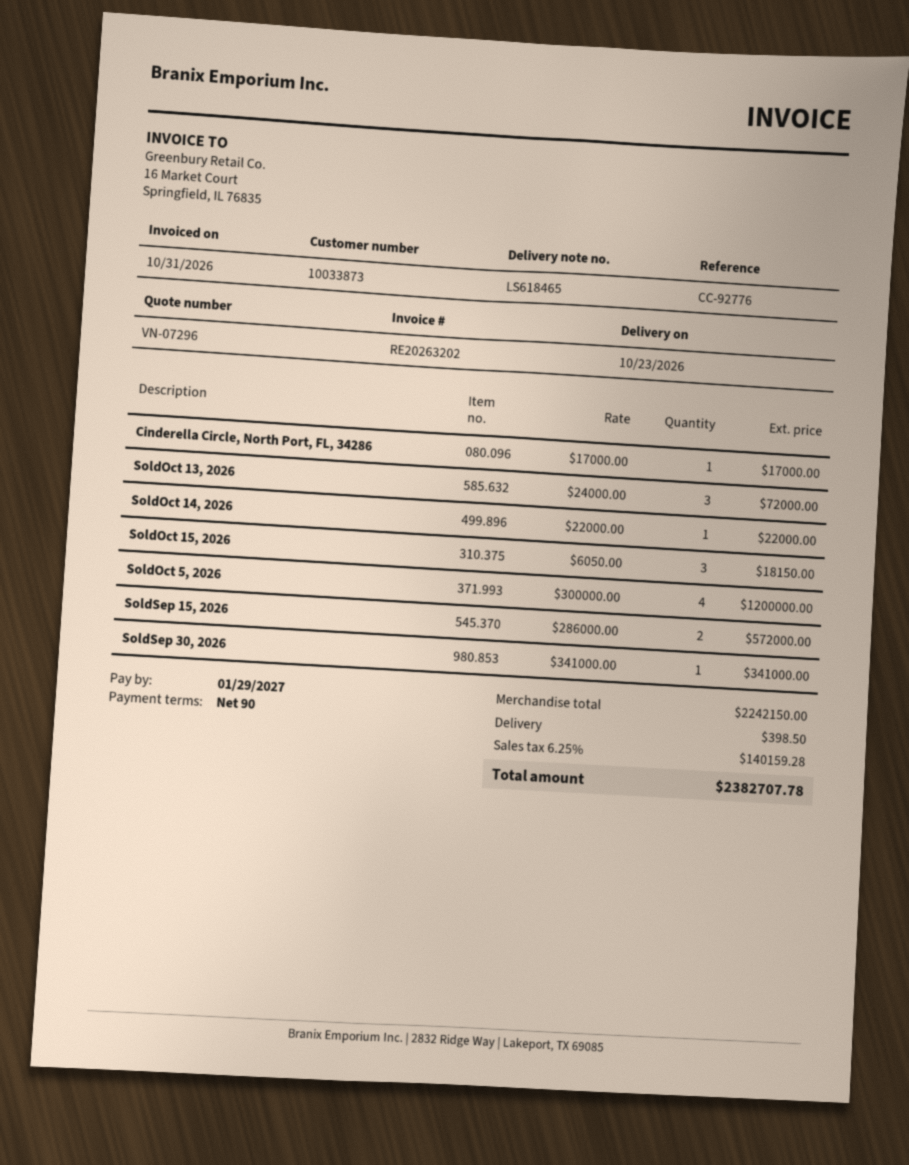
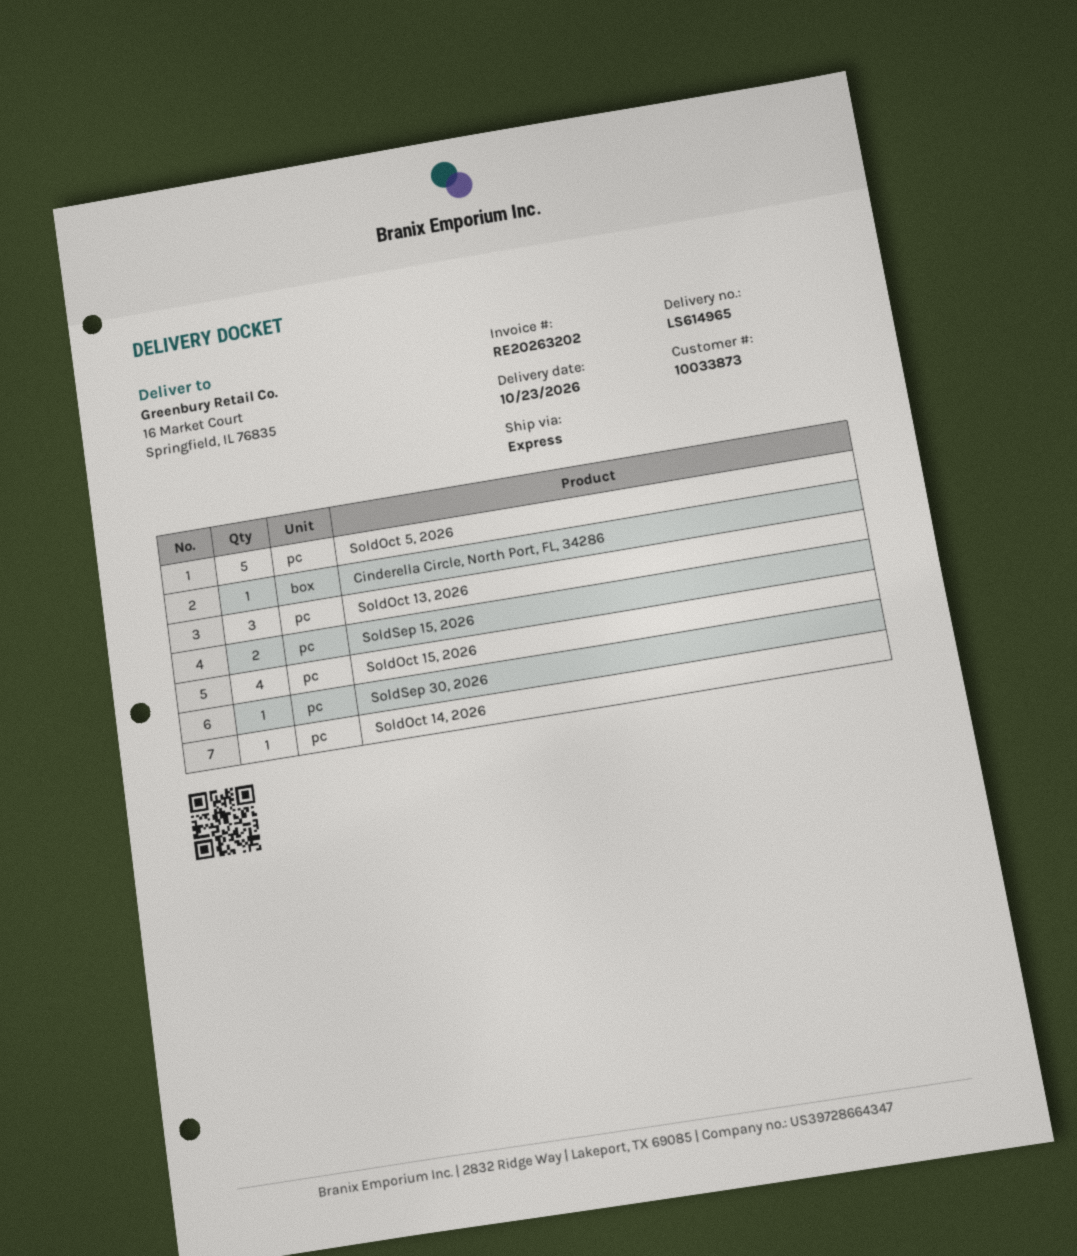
delivery note number: LS618465 -> LS614965
SoldOct 15, 2026: 3 -> 4
SoldOct 5, 2026: 4 -> 5

